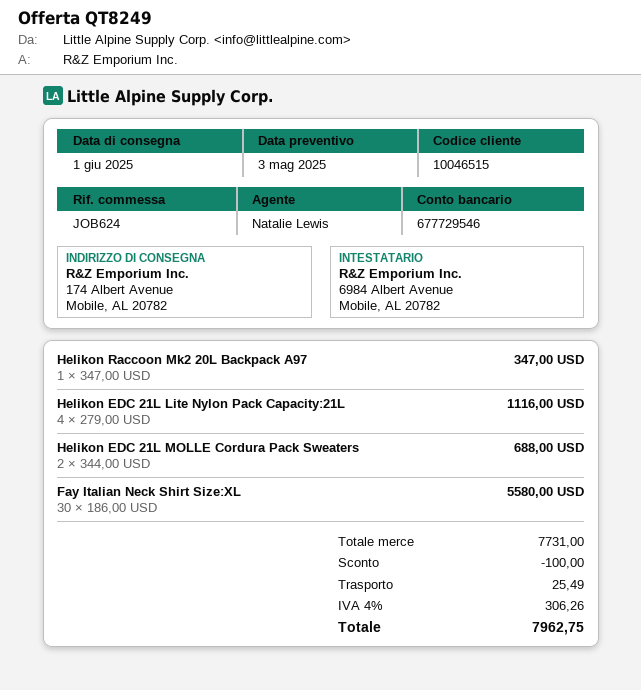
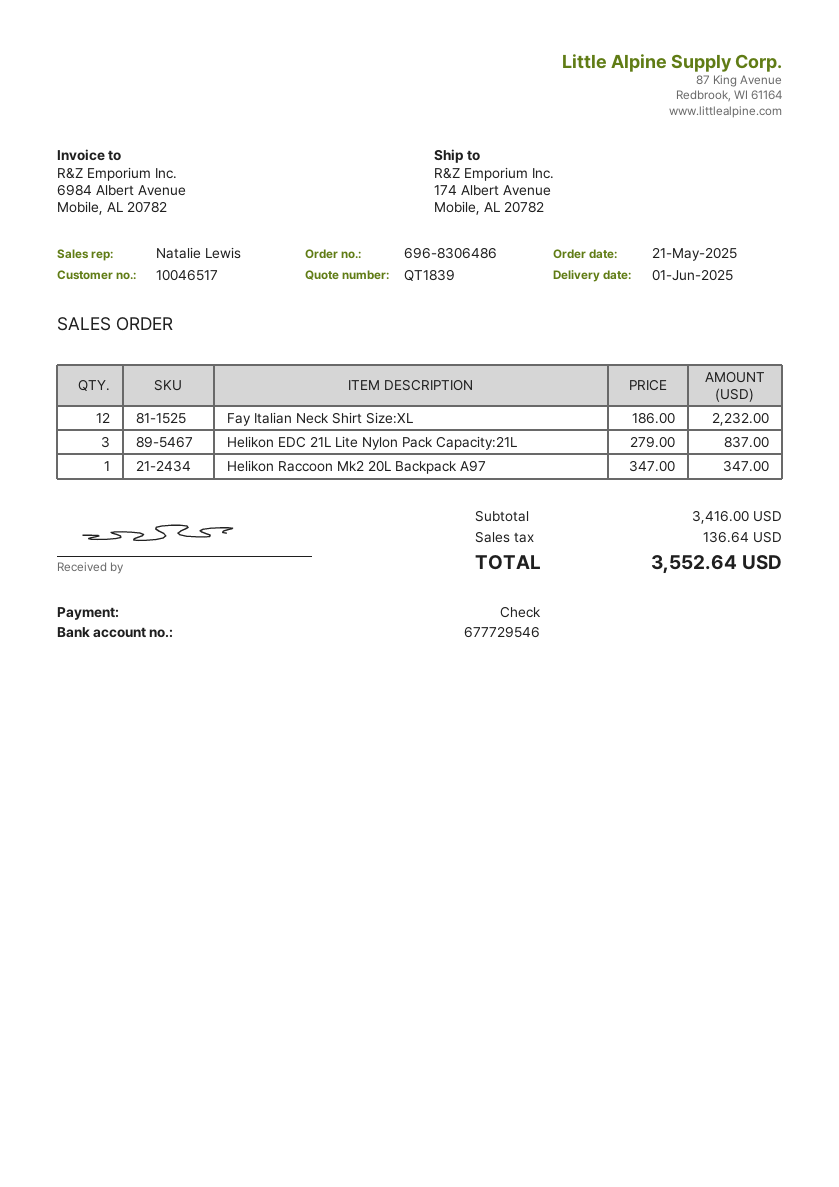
quote number: QT8249 -> QT1839
customer number: 10046515 -> 10046517
Helikon EDC 21L Lite Nylon Pack Capacity:21L: 4 x 279.00 = 1116.00 -> 3 x 279.00 = 837.00
Helikon EDC 21L MOLLE Cordura Pack Sweaters: 2 x 344.00 = 688.00 -> none
Fay Italian Neck Shirt Size:XL: 30 x 186.00 = 5580.00 -> 12 x 186.00 = 2232.00
subtotal: 7731.00 -> 3416.00
discount: 100.00 -> none
shipping: 25.49 -> none
tax: 306.26 -> 136.64
total: 7962.75 -> 3552.64

